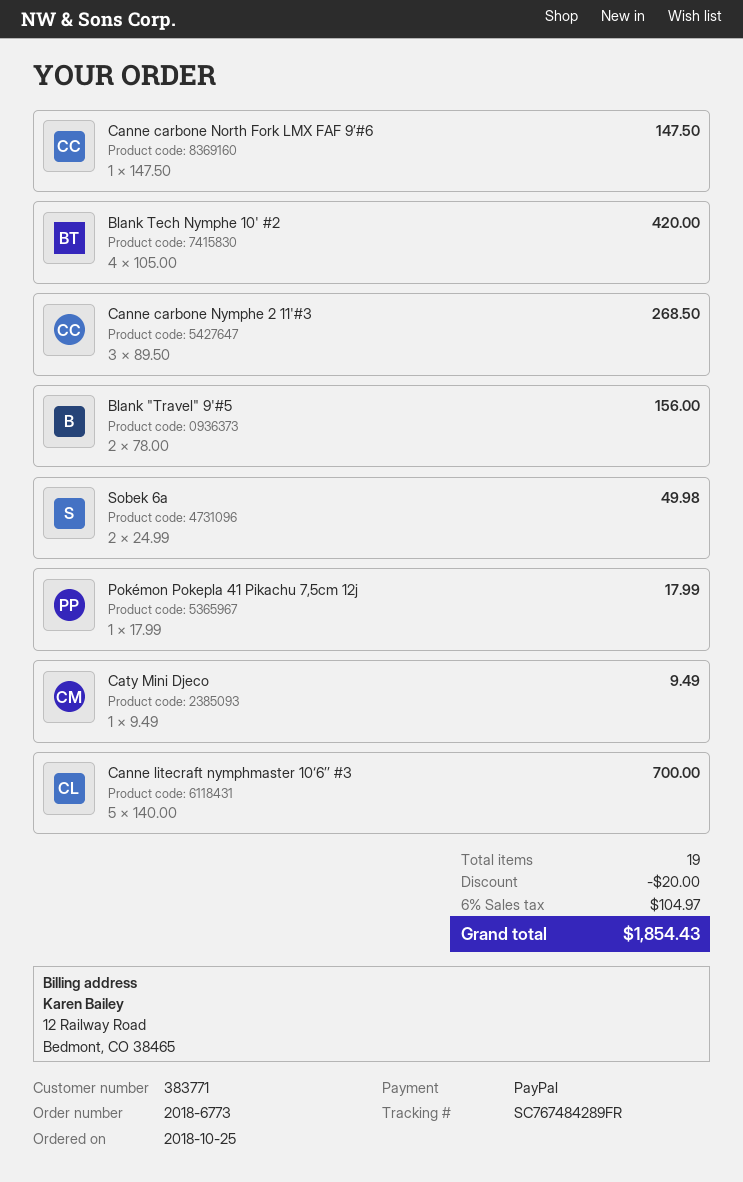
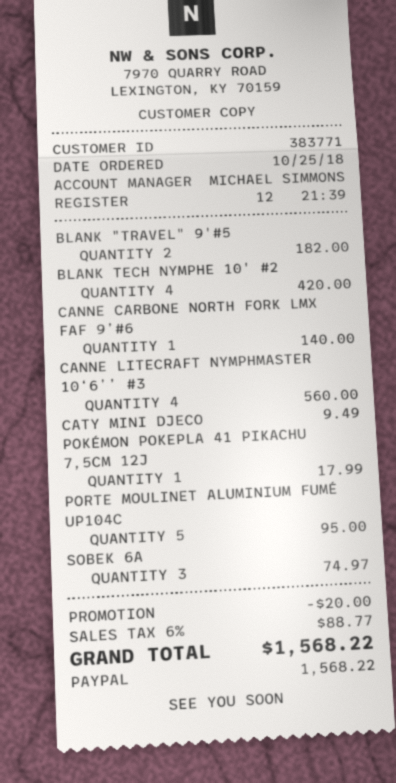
Canne carbone North Fork LMX FAF 9’#6: 1 for 147.50 -> 1 for 140.00
Canne carbone Nymphe 2 11'#3: 3 for 268.50 -> none
Blank "Travel" 9'#5: 2 for 156.00 -> 2 for 182.00
Sobek 6a: 2 for 49.98 -> 3 for 74.97
Canne litecraft nymphmaster 10‘6’’ #3: 5 for 700.00 -> 4 for 560.00
PORTE MOULINET ALUMINIUM FUMÉ UP104C: none -> 5 for 95.00
tax: 6% = 104.97 -> 6% = 88.77
total: 1854.43 -> 1568.22

